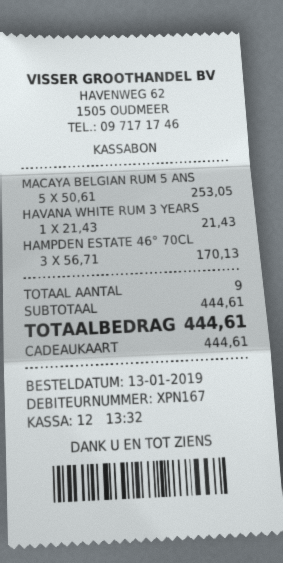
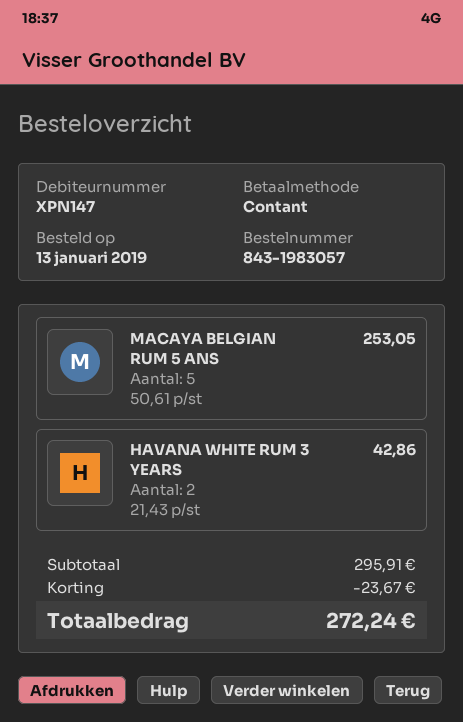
customer number: XPN167 -> XPN147
payment method: gift card -> cash
HAVANA WHITE RUM 3 YEARS: 1 x 21.43 = 21.43 -> 2 x 21.43 = 42.86
HAMPDEN ESTATE 46° 70CL: 3 x 56.71 = 170.13 -> none
subtotal: 444.61 -> 295.91
discount: none -> 23.67
total: 444.61 -> 272.24

